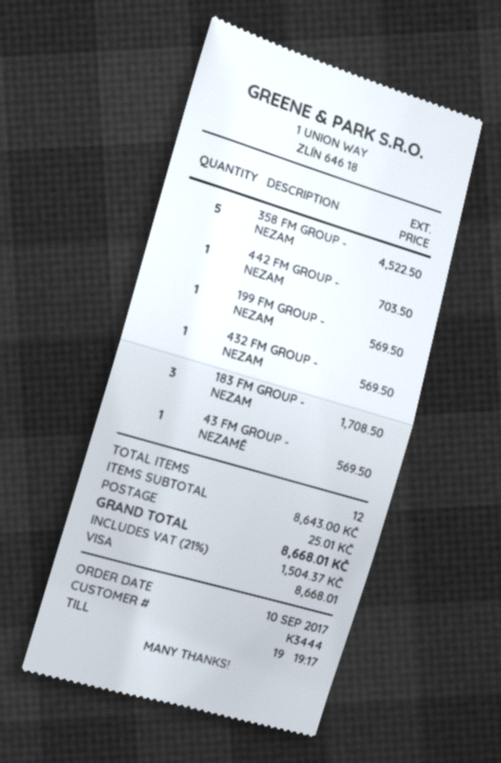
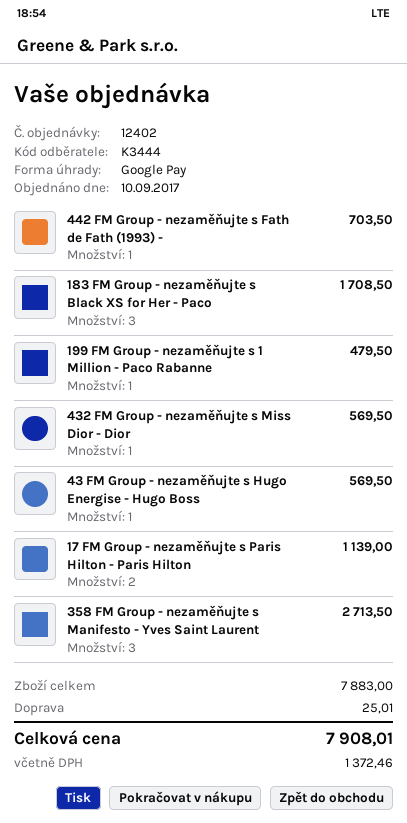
payment method: Visa -> Google Pay
358 FM GROUP - NEZAM: 5 for 4522.50 -> 3 for 2713.50
199 FM GROUP - NEZAM: 1 for 569.50 -> 1 for 479.50
17 FM Group - nezaměňujte s Paris Hilton - Paris Hilton: none -> 2 for 1139.00
subtotal: 8643.00 -> 7883.00
tax: 1504.37 -> 1372.46
total: 8668.01 -> 7908.01

